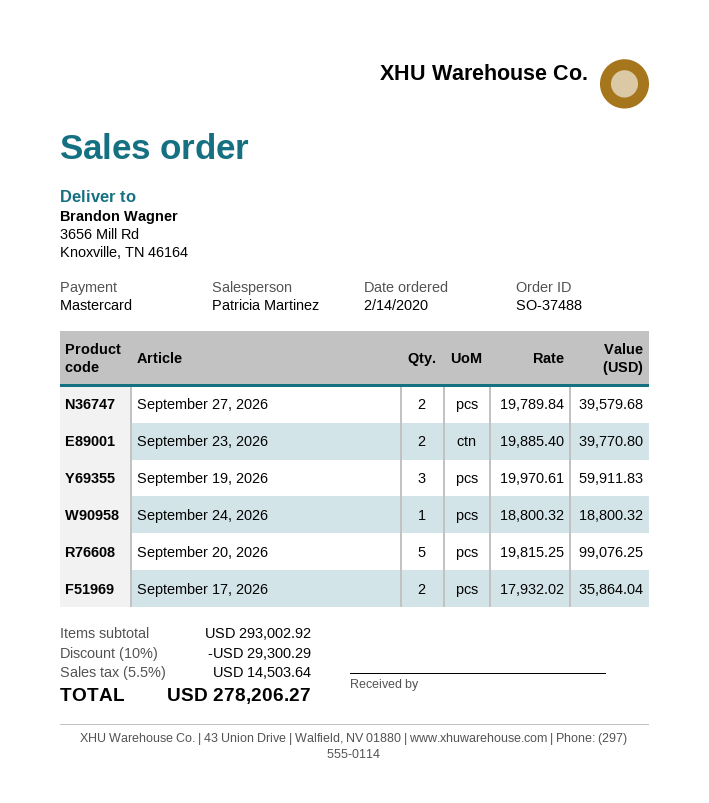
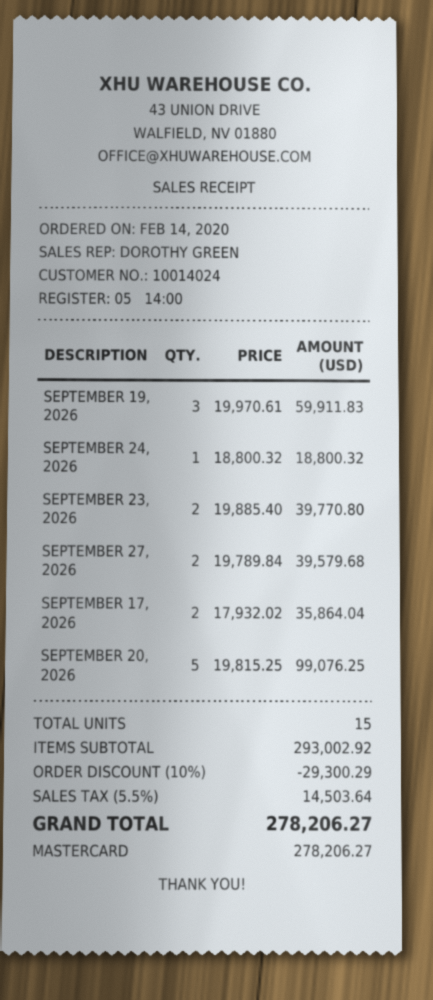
sales rep: Patricia Martinez -> DOROTHY GREEN

